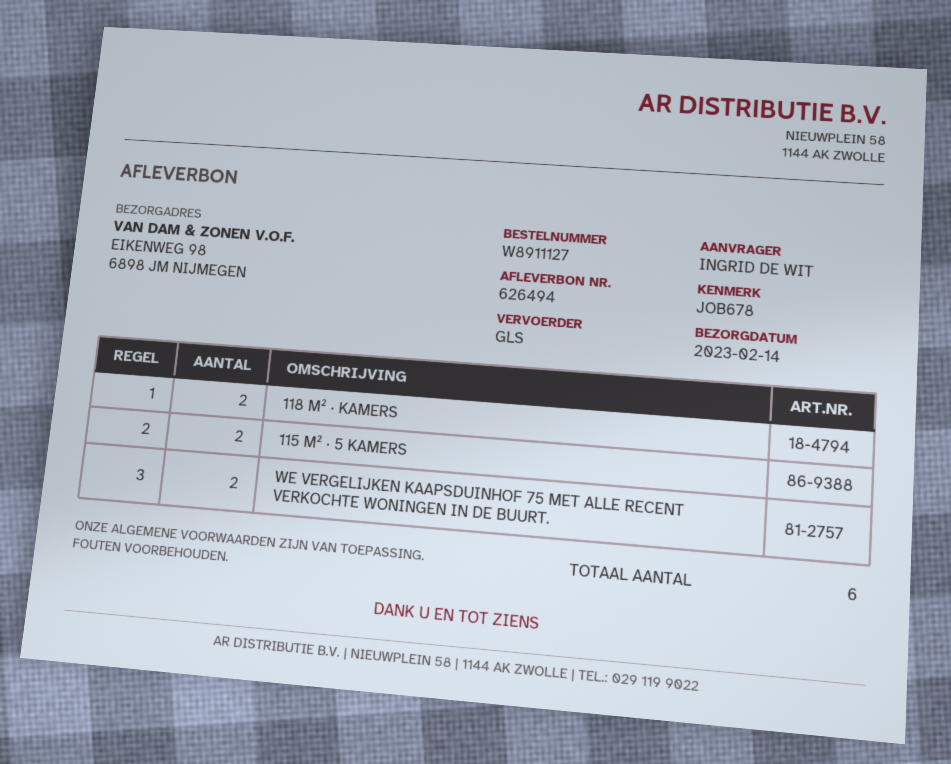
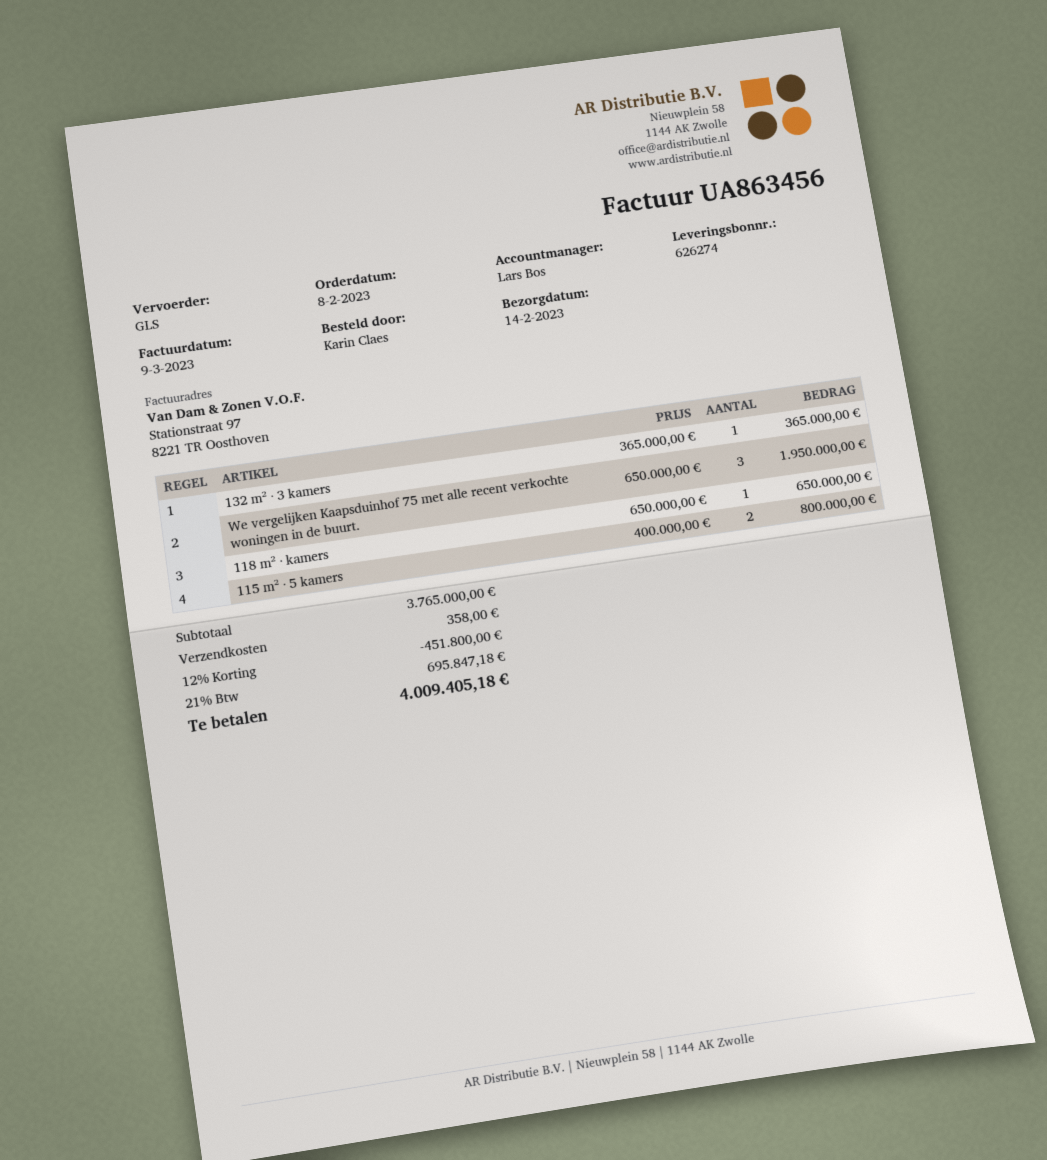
delivery note number: 626494 -> 626274
ordered by: INGRID DE WIT -> Karin Claes
118 M² · KAMERS: 2 -> 1
WE VERGELIJKEN KAAPSDUINHOF 75 MET ALLE RECENT VERKOCHTE WONINGEN IN DE BUURT.: 2 -> 3
132 m² · 3 kamers: none -> 1

